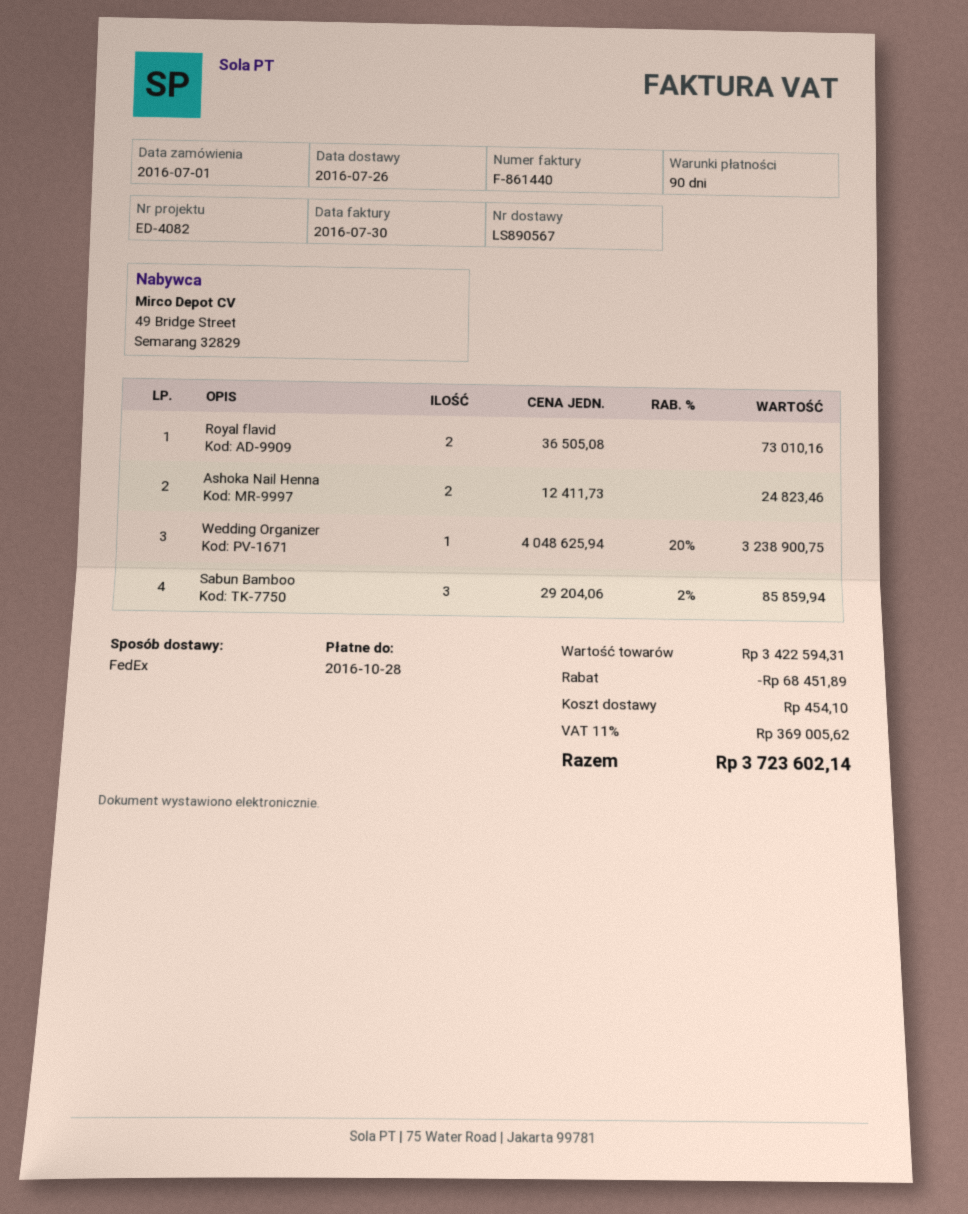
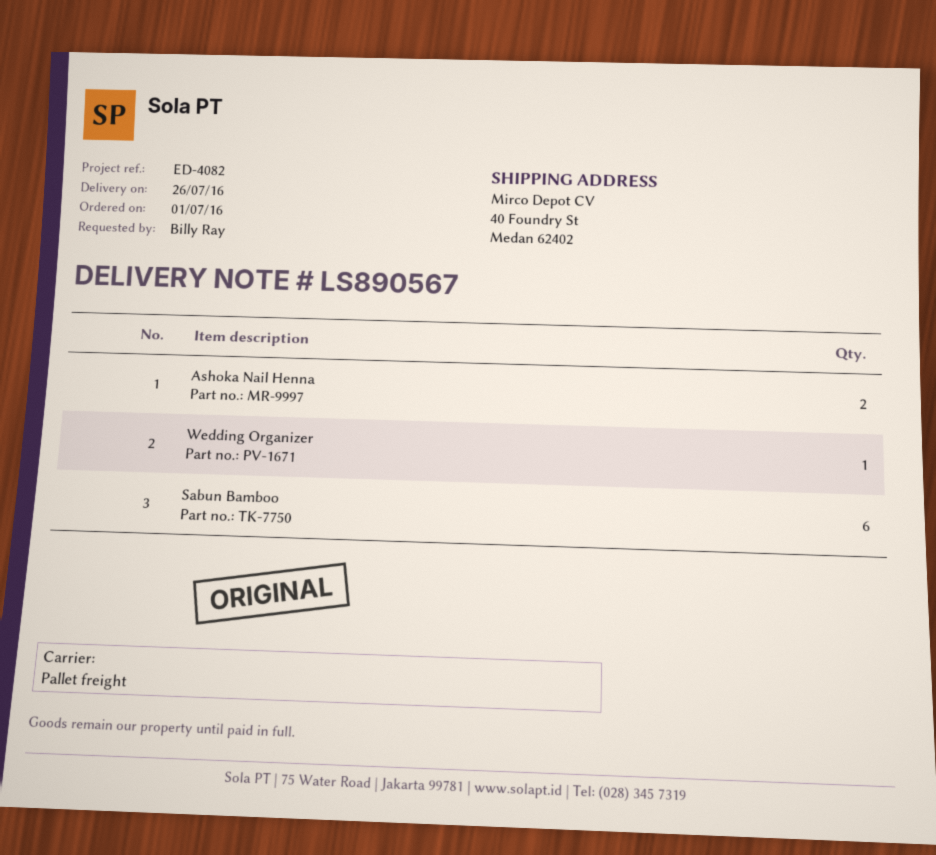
shipping method: FedEx -> pallet freight
Royal flavid: 2 -> none
Sabun Bamboo: 3 -> 6

